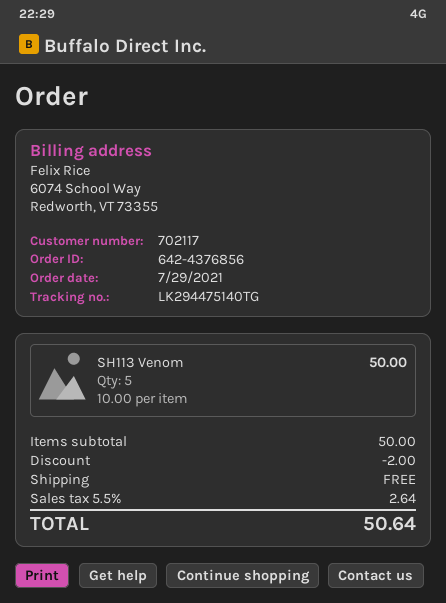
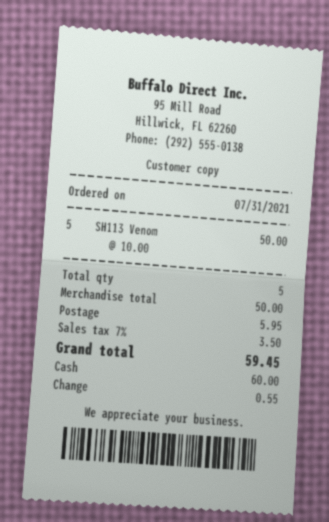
order date: 2021-07-29 -> 2021-07-31
discount: 2.00 -> none
shipping: 0.00 -> 5.95
tax: 5.5% = 2.64 -> 7% = 3.50
total: 50.64 -> 59.45

